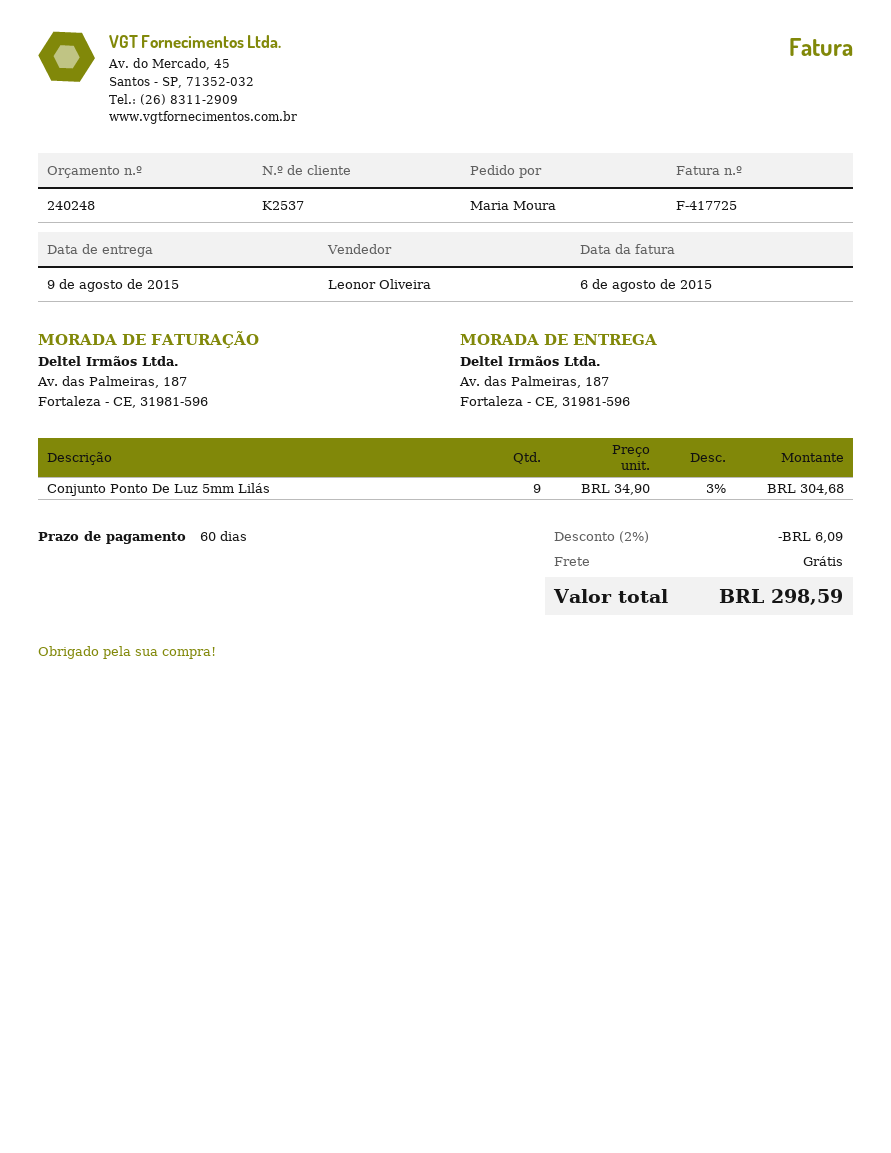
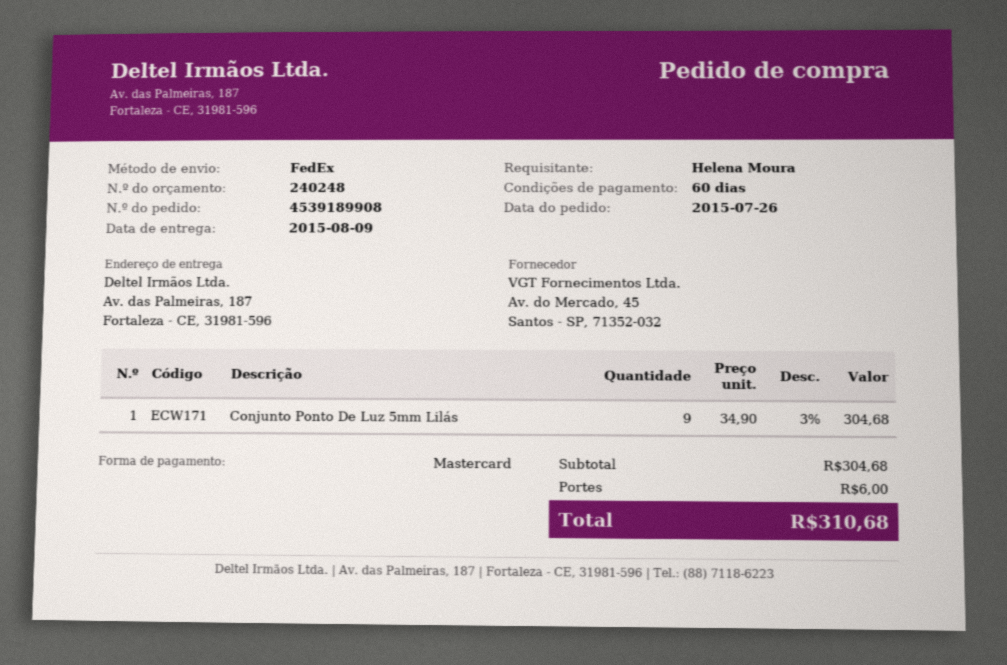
ordered by: Maria Moura -> Helena Moura
discount: 2% = 6.09 -> none
shipping: 0.00 -> 6.00
total: 298.59 -> 310.68

